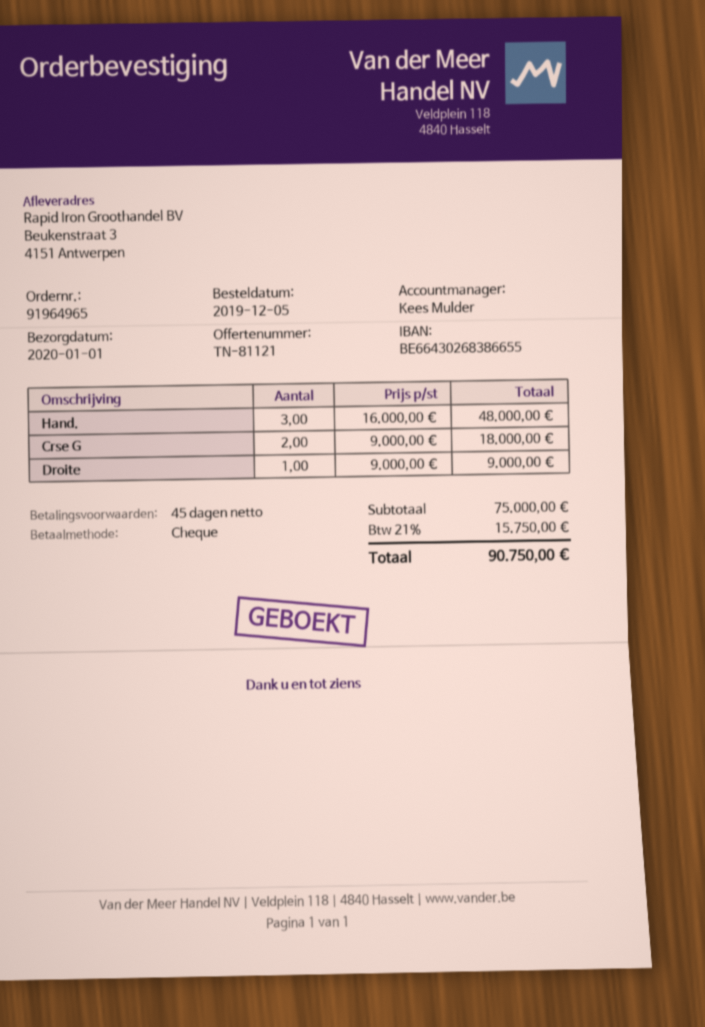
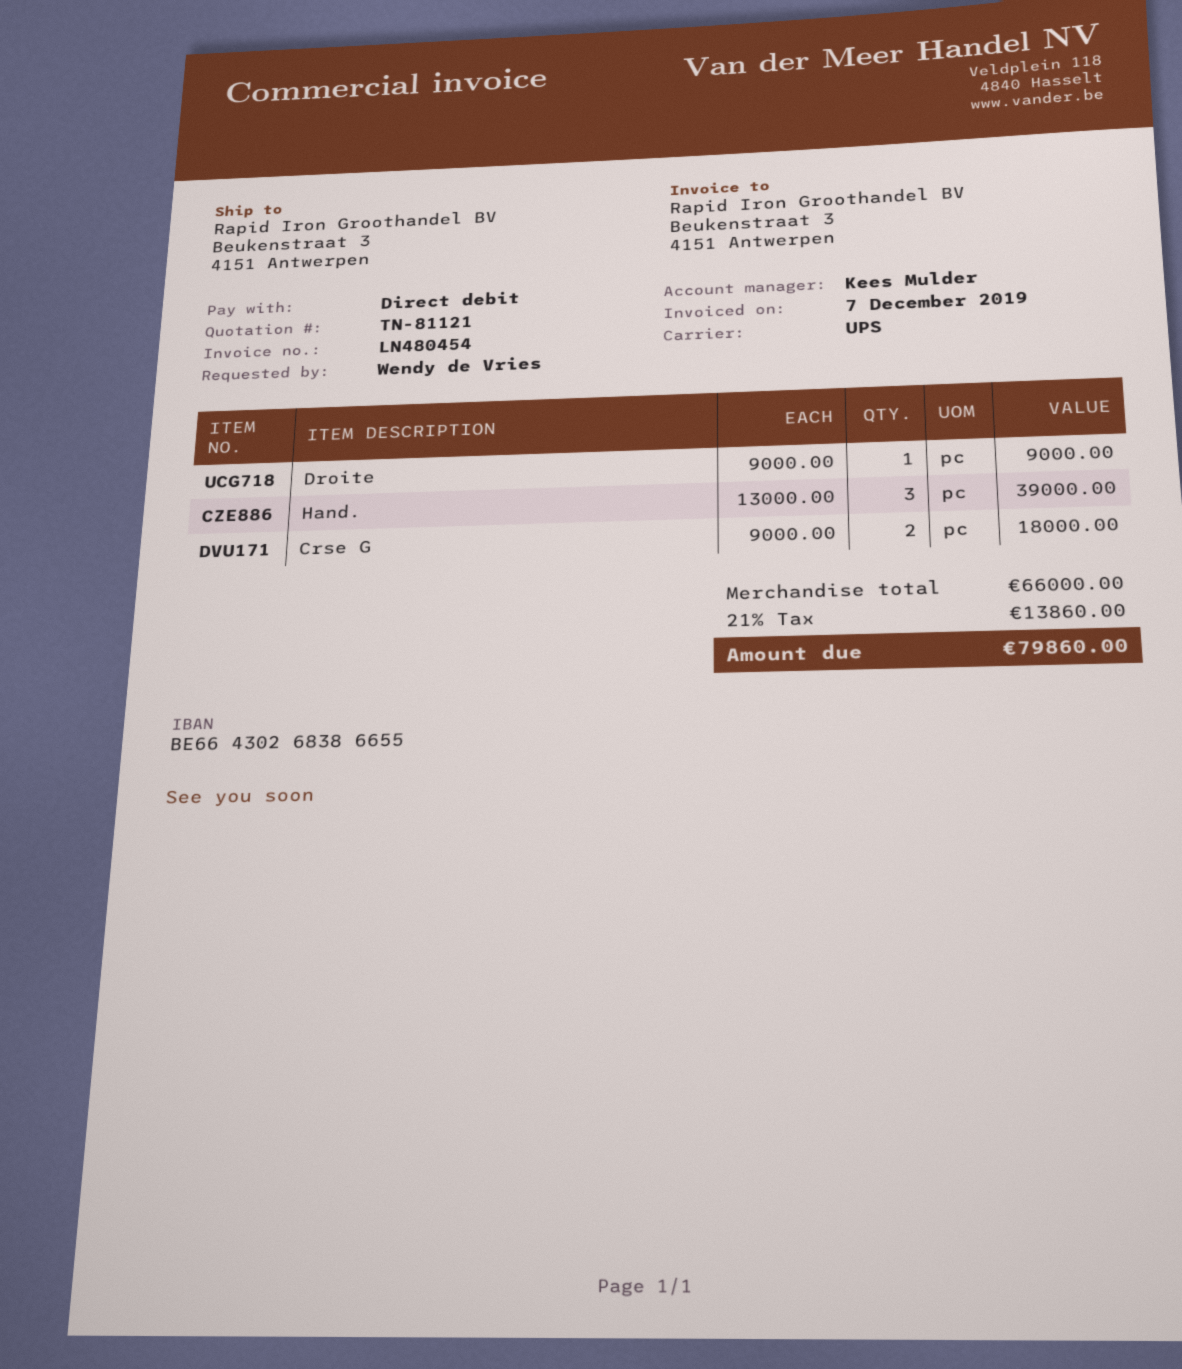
payment method: cheque -> direct debit
Hand.: 3 x 16000.00 = 48000.00 -> 3 x 13000.00 = 39000.00
subtotal: 75000.00 -> 66000.00
tax: 21% = 15750.00 -> 21% = 13860.00
total: 90750.00 -> 79860.00

